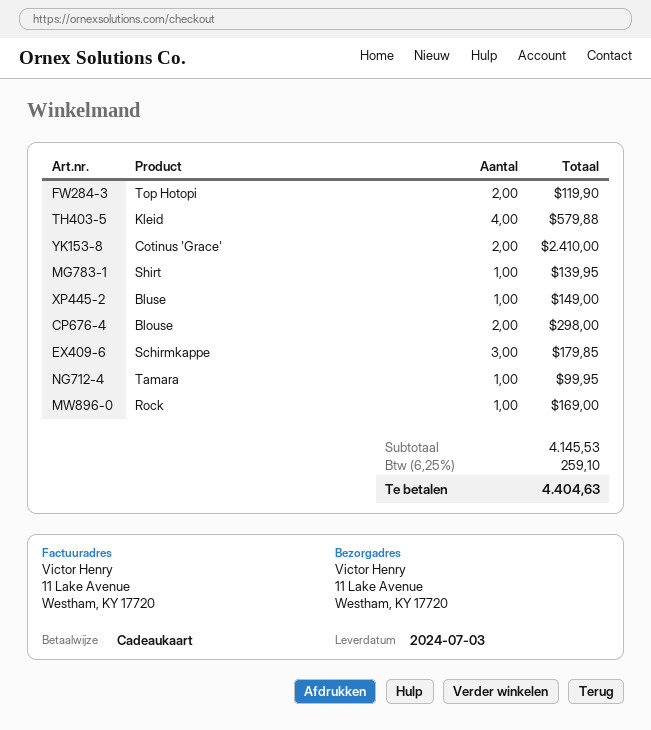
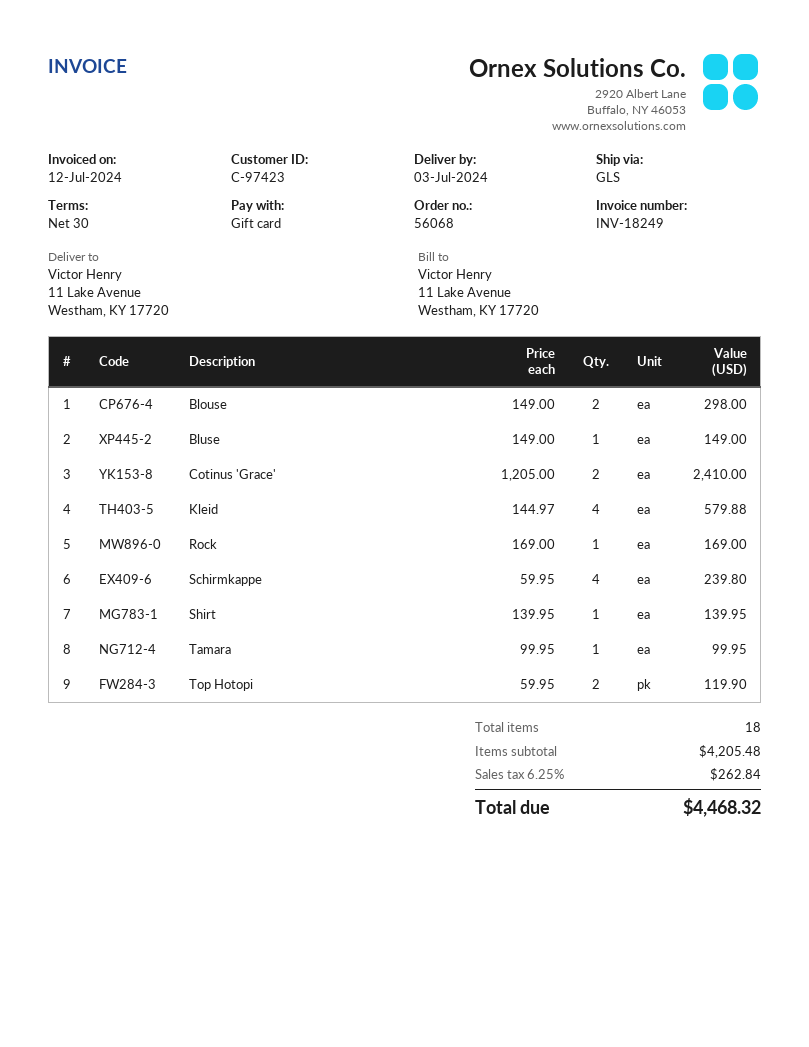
Schirmkappe: 3 for 179.85 -> 4 for 239.80
subtotal: 4145.53 -> 4205.48
tax: 6.25% = 259.10 -> 6.25% = 262.84
total: 4404.63 -> 4468.32

